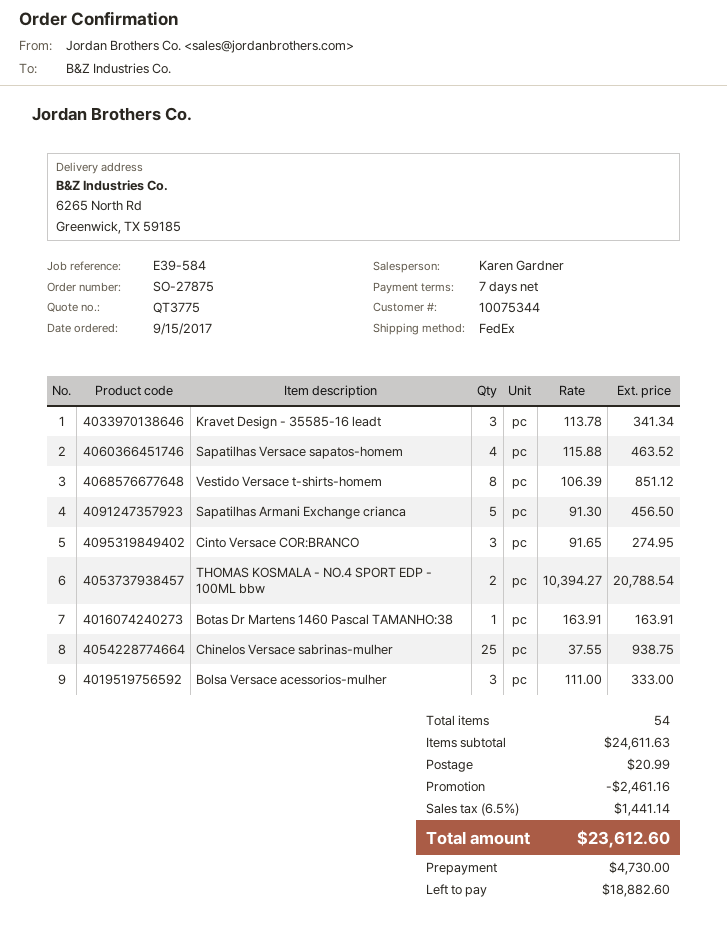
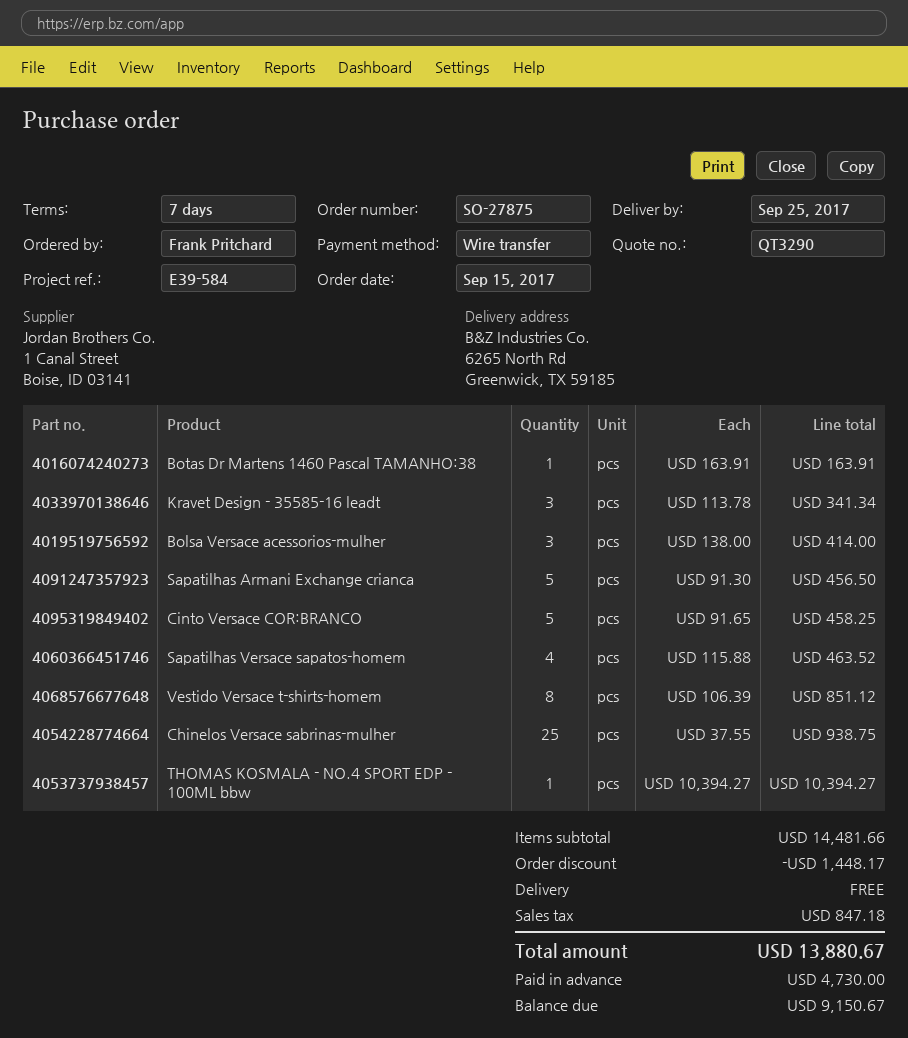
quote number: QT3775 -> QT3290
Cinto Versace COR:BRANCO: 3 x 91.65 = 274.95 -> 5 x 91.65 = 458.25
THOMAS KOSMALA - NO.4 SPORT EDP - 100ML bbw: 2 x 10394.27 = 20788.54 -> 1 x 10394.27 = 10394.27
Bolsa Versace acessorios-mulher: 3 x 111.00 = 333.00 -> 3 x 138.00 = 414.00
subtotal: 24611.63 -> 14481.66
discount: 2461.16 -> 1448.17
shipping: 20.99 -> 0.00
tax: 1441.14 -> 847.18
total: 23612.60 -> 13880.67
balance: 18882.60 -> 9150.67

